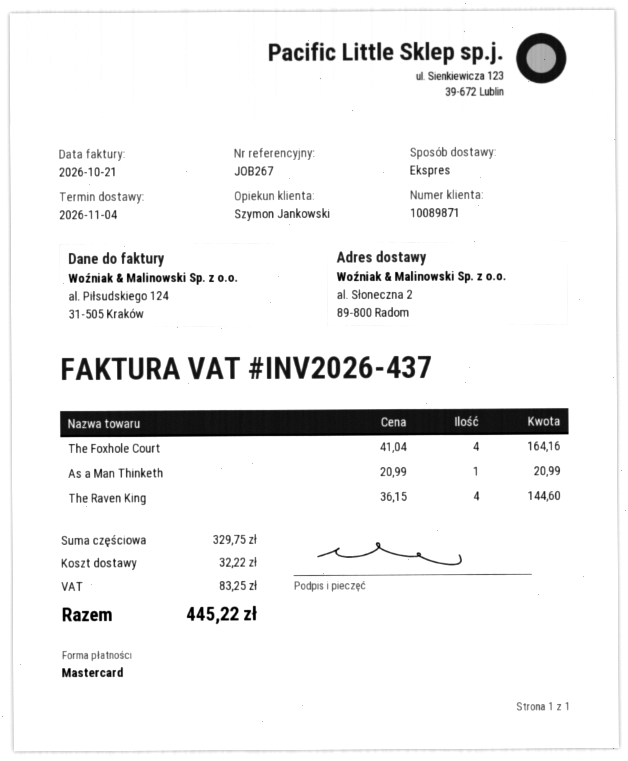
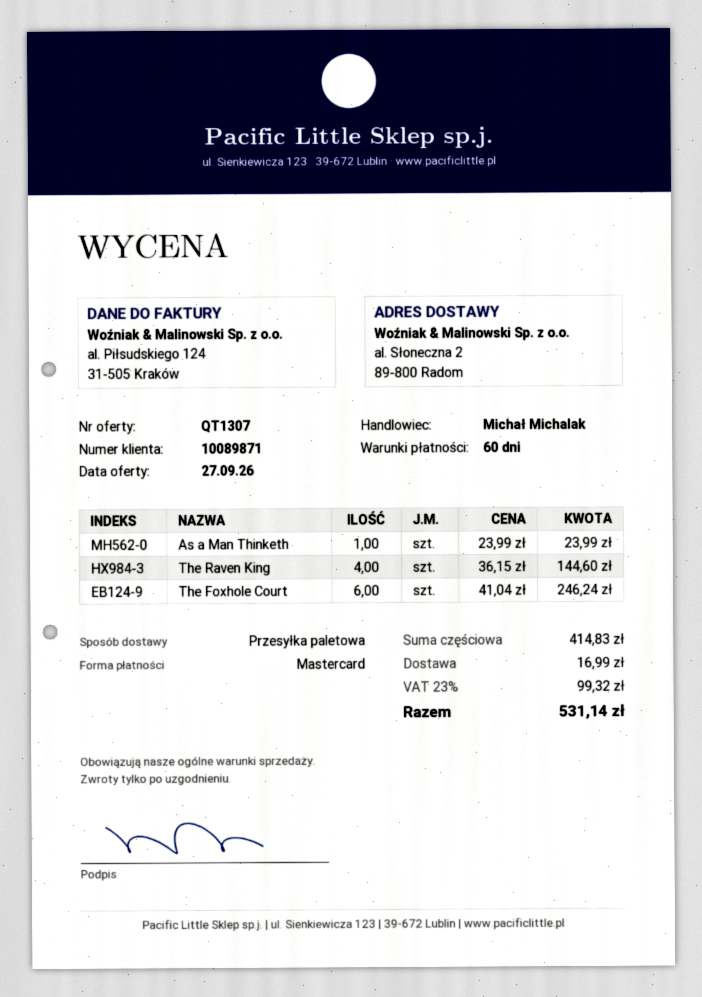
sales rep: Szymon Jankowski -> Michał Michalak
shipping method: express -> pallet freight
The Foxhole Court: 4 x 41.04 = 164.16 -> 6 x 41.04 = 246.24
As a Man Thinketh: 1 x 20.99 = 20.99 -> 1 x 23.99 = 23.99
subtotal: 329.75 -> 414.83
shipping: 32.22 -> 16.99
tax: 83.25 -> 99.32
total: 445.22 -> 531.14

